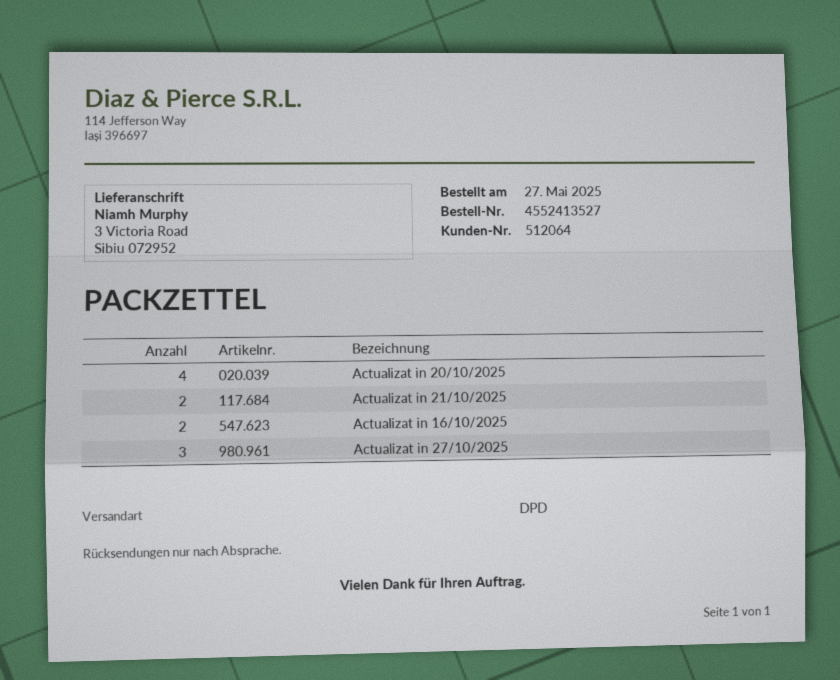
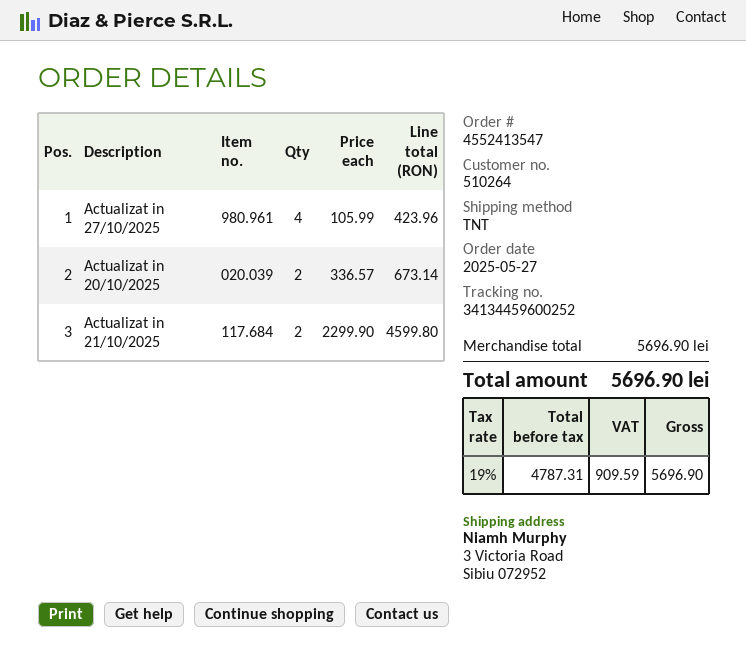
order number: 4552413527 -> 4552413547
customer number: 512064 -> 510264
shipping method: DPD -> TNT
Actualizat in 20/10/2025: 4 -> 2
Actualizat in 16/10/2025: 2 -> none
Actualizat in 27/10/2025: 3 -> 4

